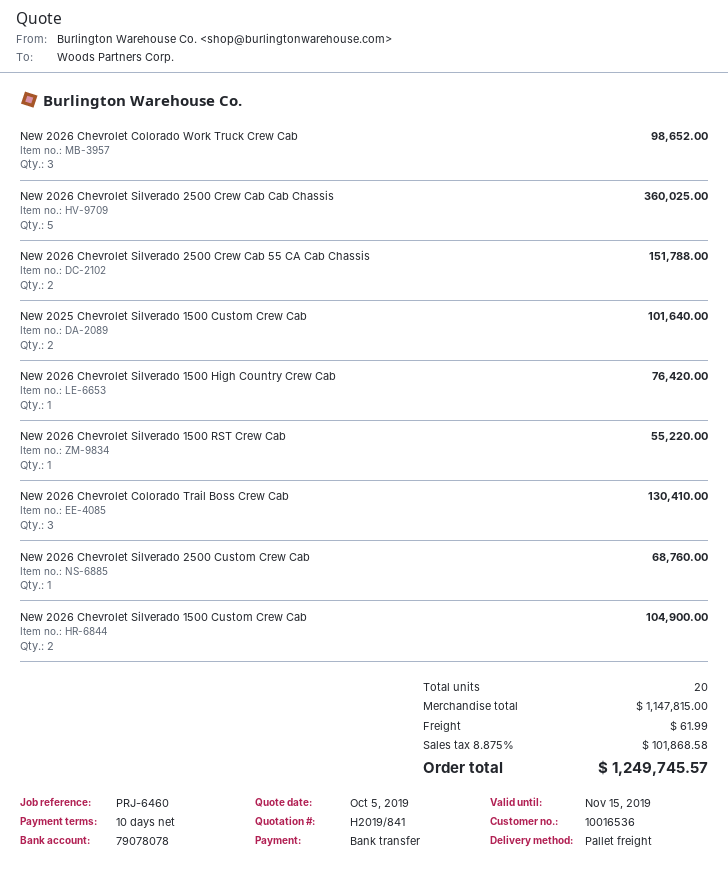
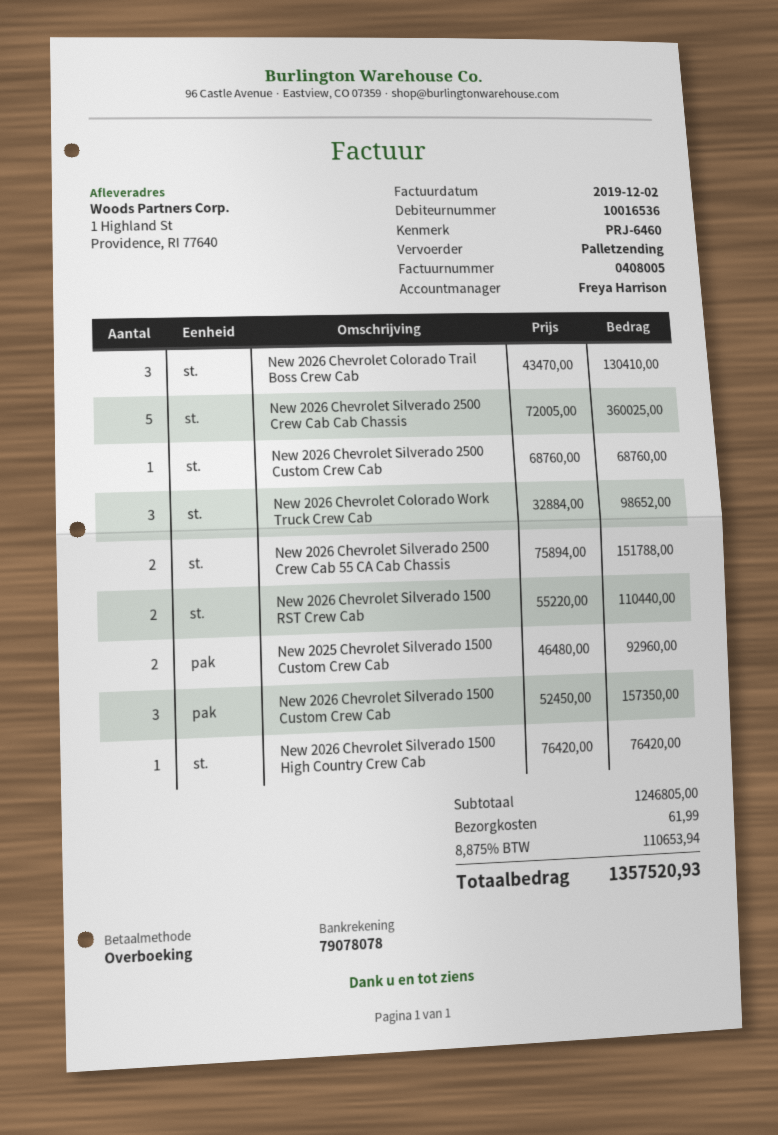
New 2025 Chevrolet Silverado 1500 Custom Crew Cab: 2 for 101640.00 -> 2 for 92960.00
New 2026 Chevrolet Silverado 1500 RST Crew Cab: 1 for 55220.00 -> 2 for 110440.00
New 2026 Chevrolet Silverado 1500 Custom Crew Cab: 2 for 104900.00 -> 3 for 157350.00
subtotal: 1147815.00 -> 1246805.00
tax: 8.875% = 101868.58 -> 8.875% = 110653.94
total: 1249745.57 -> 1357520.93

